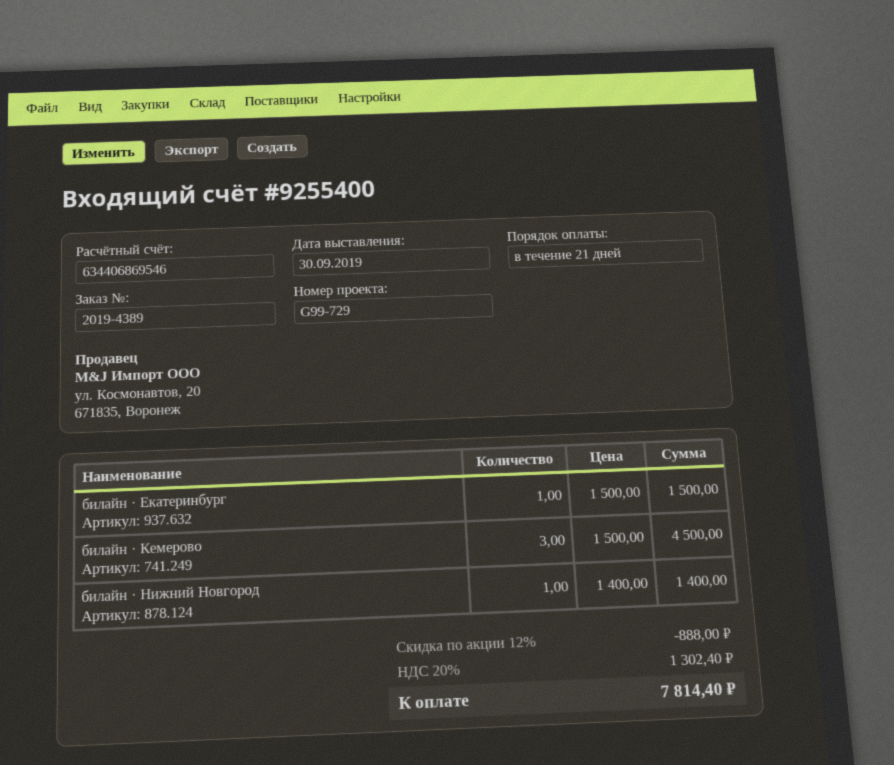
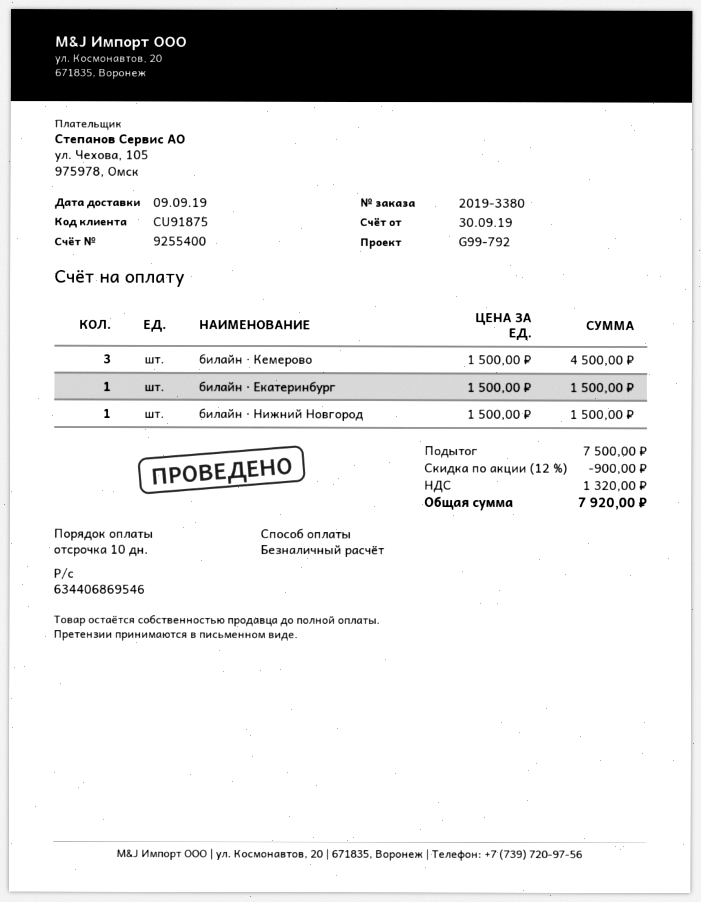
order number: 2019-4389 -> 2019-3380
payment terms: 21 days -> 10 days
reference: G99-729 -> G99-792
билайн · Нижний Новгород: 1 x 1400.00 = 1400.00 -> 1 x 1500.00 = 1500.00
discount: 12% = 888.00 -> 12% = 900.00
tax: 1302.40 -> 1320.00
total: 7814.40 -> 7920.00

